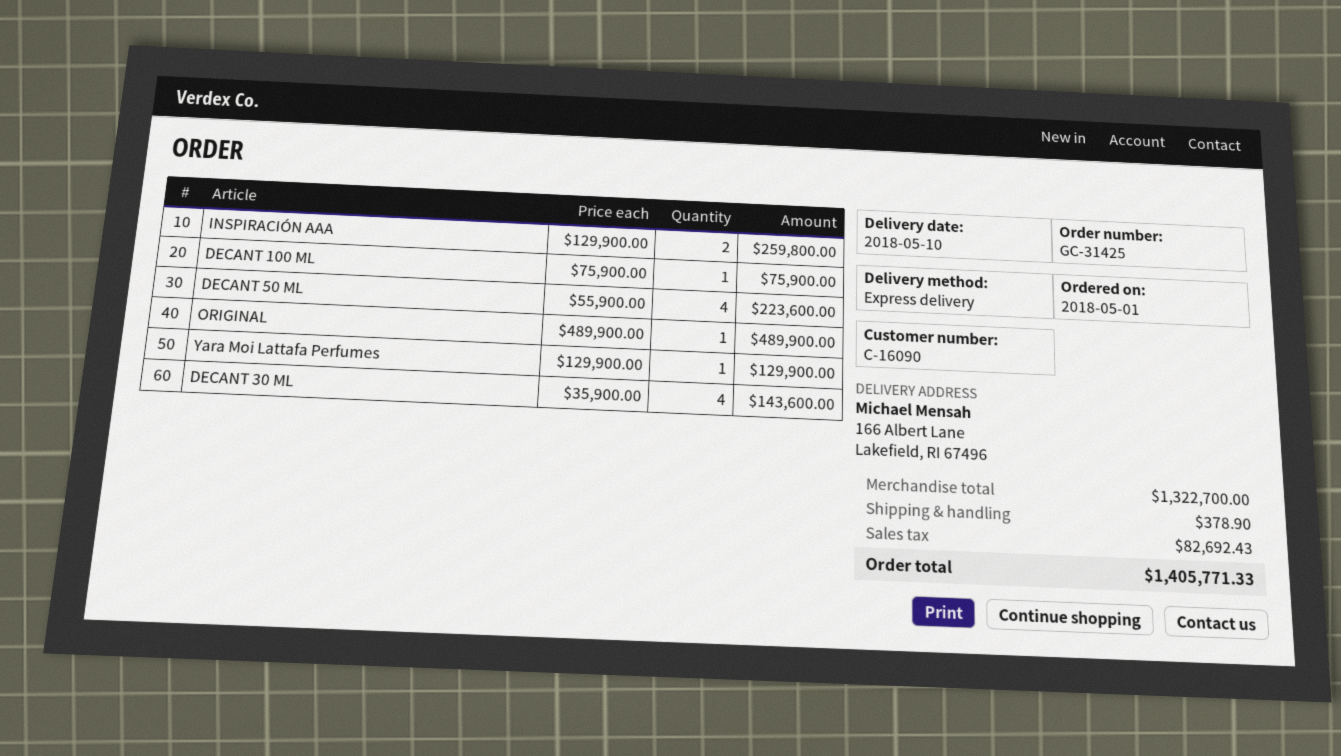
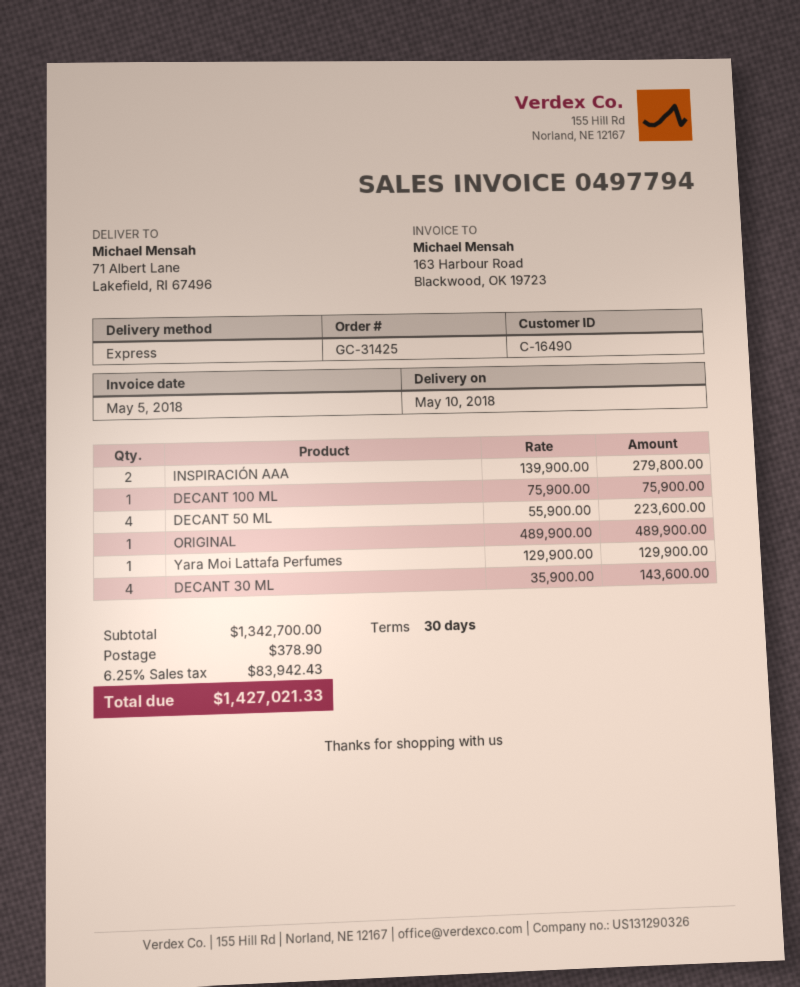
customer number: C-16090 -> C-16490
ship to: 166 Albert Lane, Lakefield, RI 67496 -> 71 Albert Lane, Lakefield, RI 67496
INSPIRACIÓN AAA: 2 x 129900.00 = 259800.00 -> 2 x 139900.00 = 279800.00
subtotal: 1322700.00 -> 1342700.00
tax: 82692.43 -> 83942.43
total: 1405771.33 -> 1427021.33

